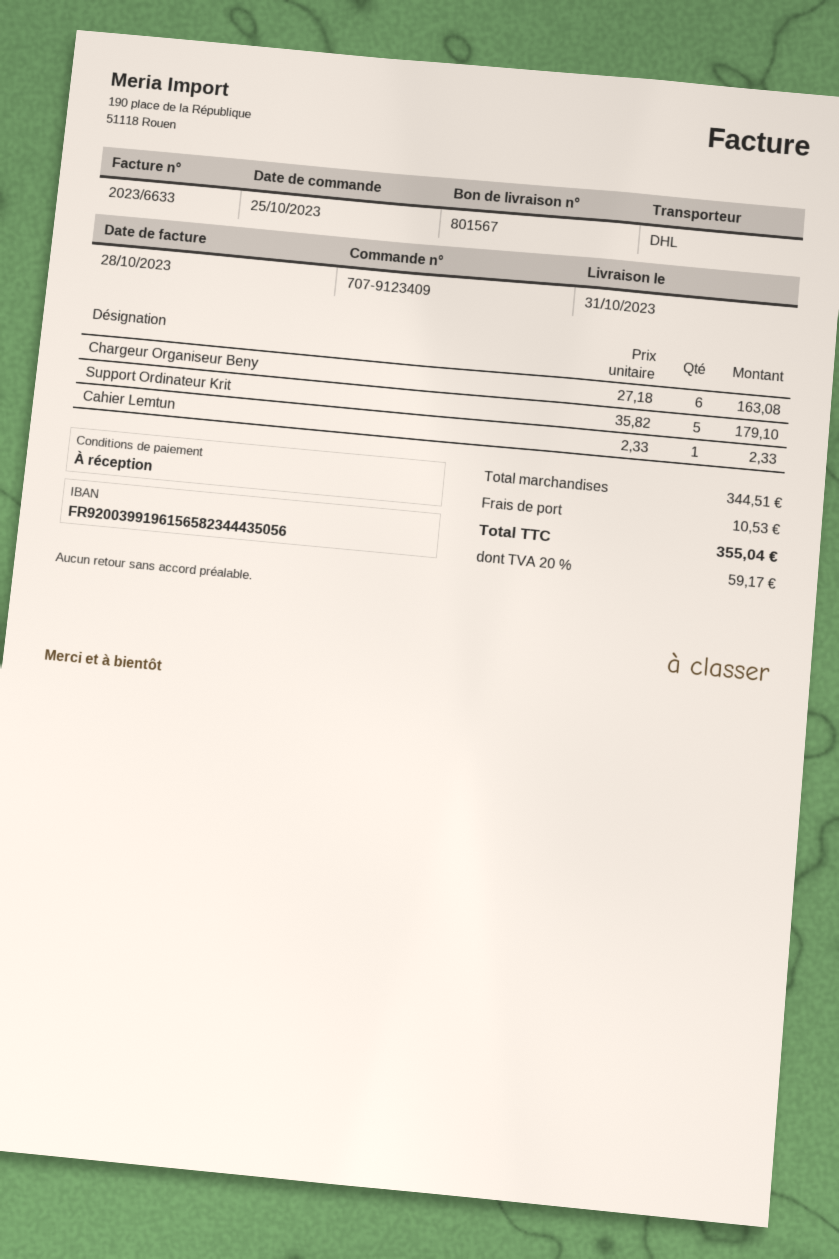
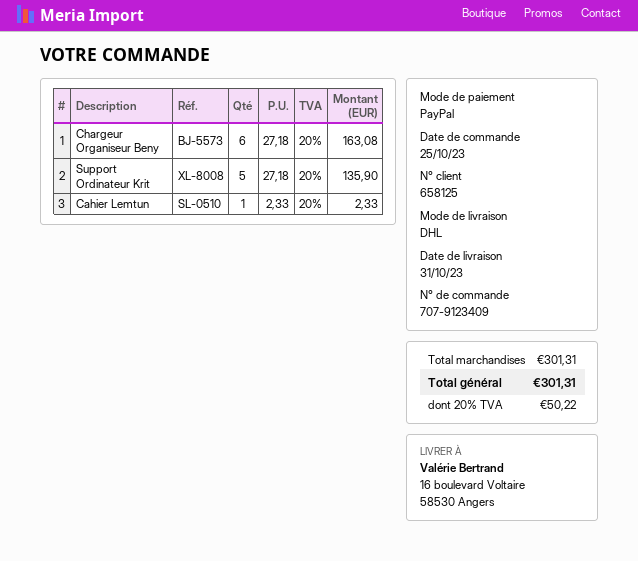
Support Ordinateur Krit: 5 x 35.82 = 179.10 -> 5 x 27.18 = 135.90
subtotal: 344.51 -> 301.31
shipping: 10.53 -> none
tax: 20% = 59.17 -> 20% = 50.22
total: 355.04 -> 301.31

